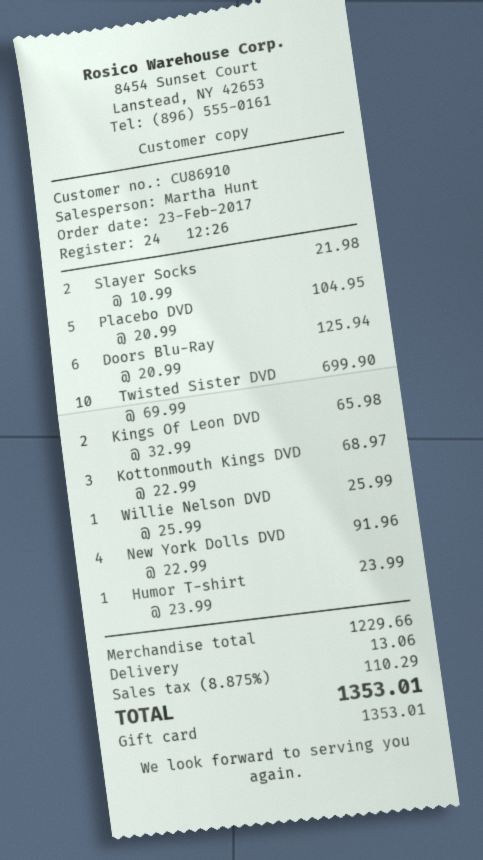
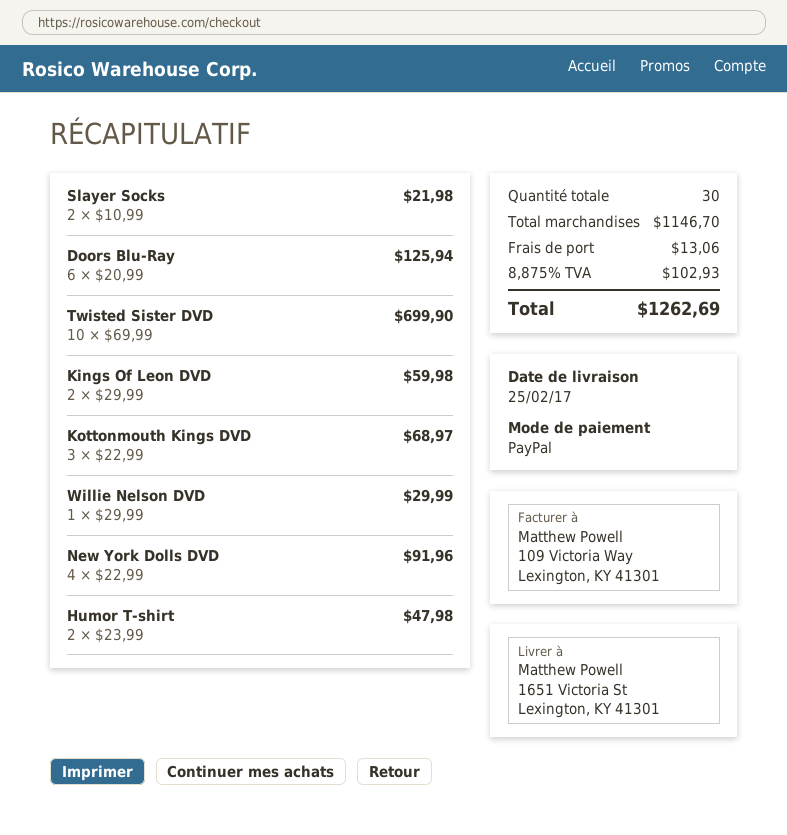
payment method: gift card -> PayPal
Placebo DVD: 5 x 20.99 = 104.95 -> none
Kings Of Leon DVD: 2 x 32.99 = 65.98 -> 2 x 29.99 = 59.98
Willie Nelson DVD: 1 x 25.99 = 25.99 -> 1 x 29.99 = 29.99
Humor T-shirt: 1 x 23.99 = 23.99 -> 2 x 23.99 = 47.98
subtotal: 1229.66 -> 1146.70
tax: 8.875% = 110.29 -> 8.875% = 102.93
total: 1353.01 -> 1262.69

